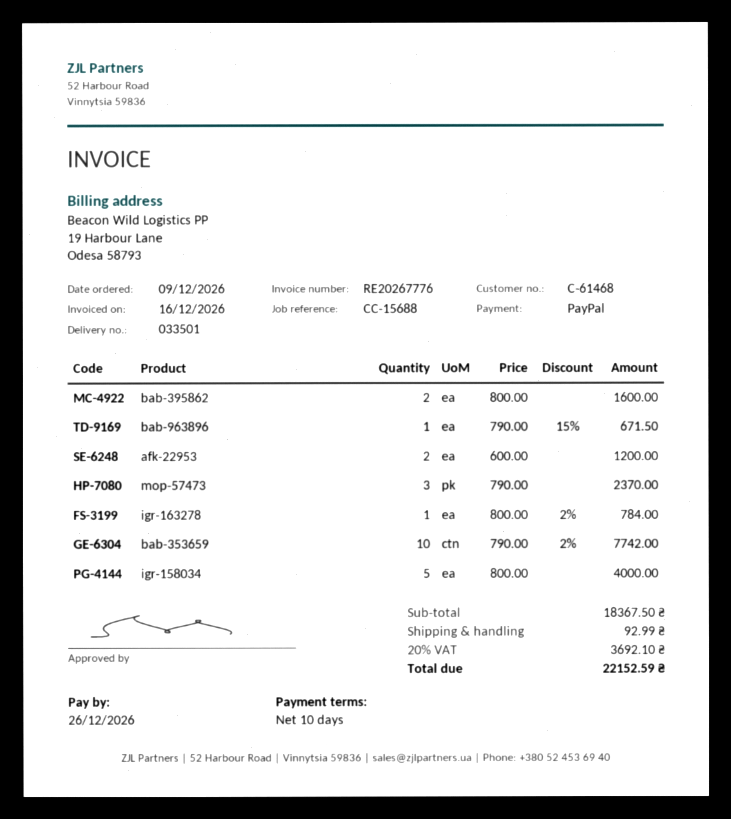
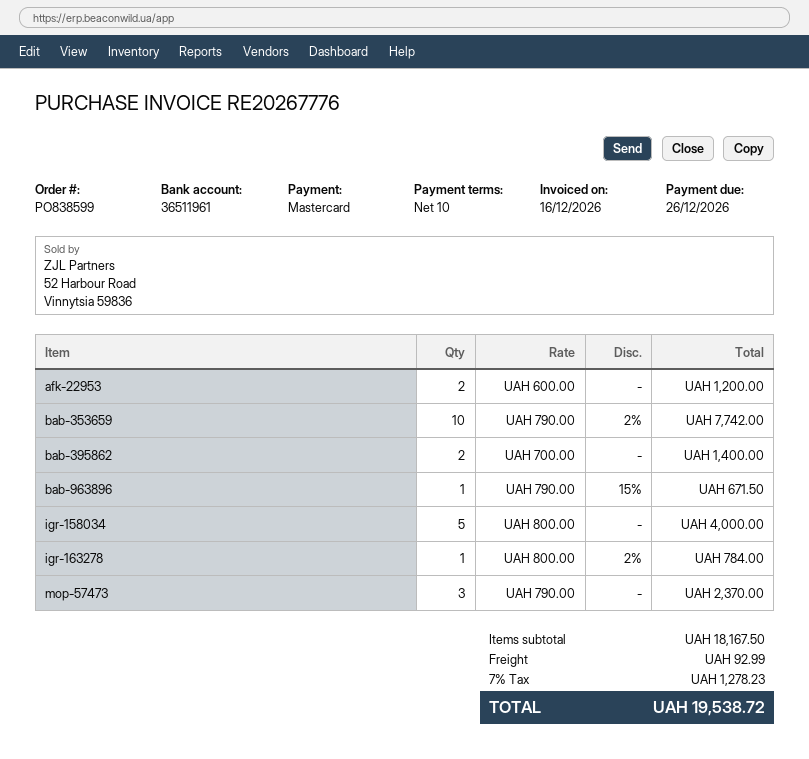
payment method: PayPal -> Mastercard
bab-395862: 2 x 800.00 = 1600.00 -> 2 x 700.00 = 1400.00
subtotal: 18367.50 -> 18167.50
tax: 20% = 3692.10 -> 7% = 1278.23
total: 22152.59 -> 19538.72

